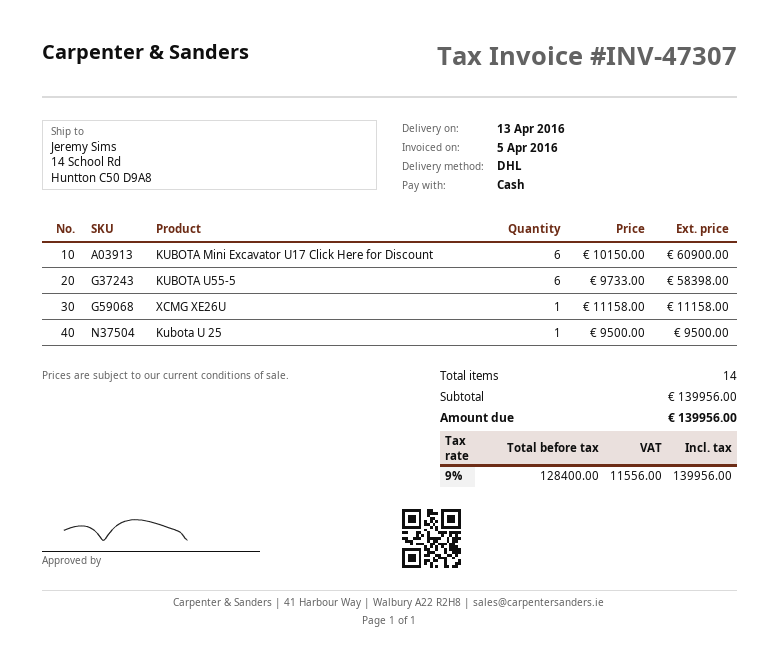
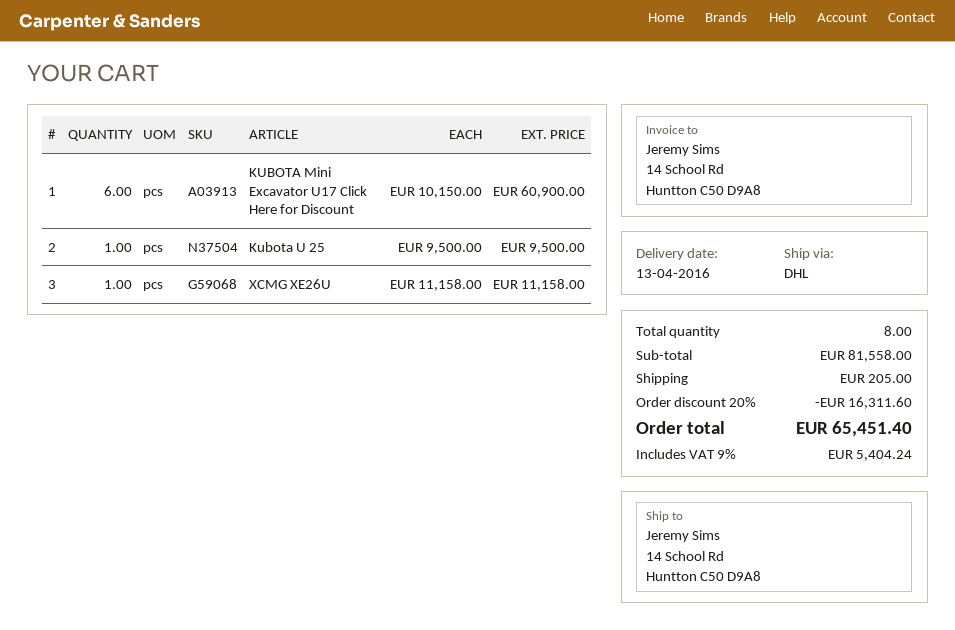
KUBOTA U55-5: 6 x 9733.00 = 58398.00 -> none
total quantity: 14 -> 8
subtotal: 139956.00 -> 81558.00
discount: none -> 20% = 16311.60
shipping: none -> 205.00
tax: 9% = 11556.00 -> 9% = 5404.24
total: 139956.00 -> 65451.40

